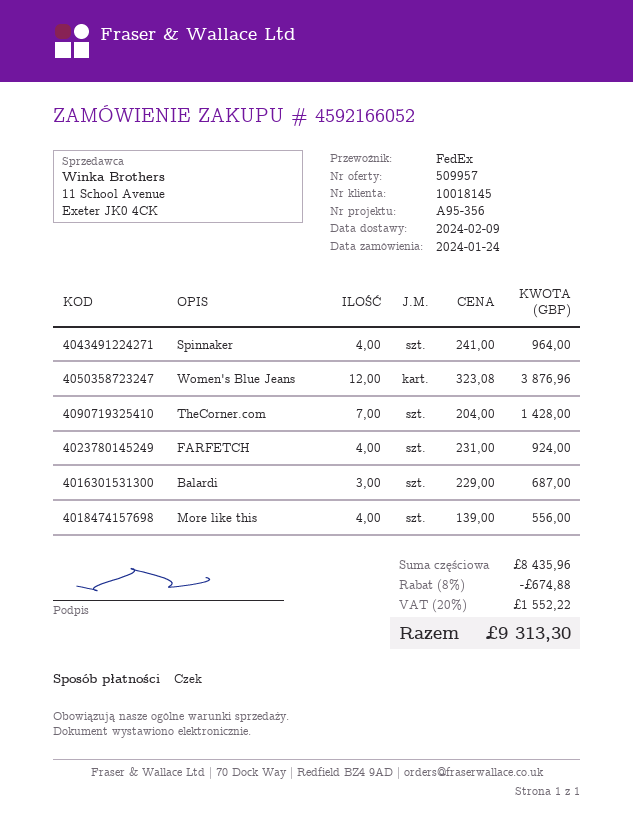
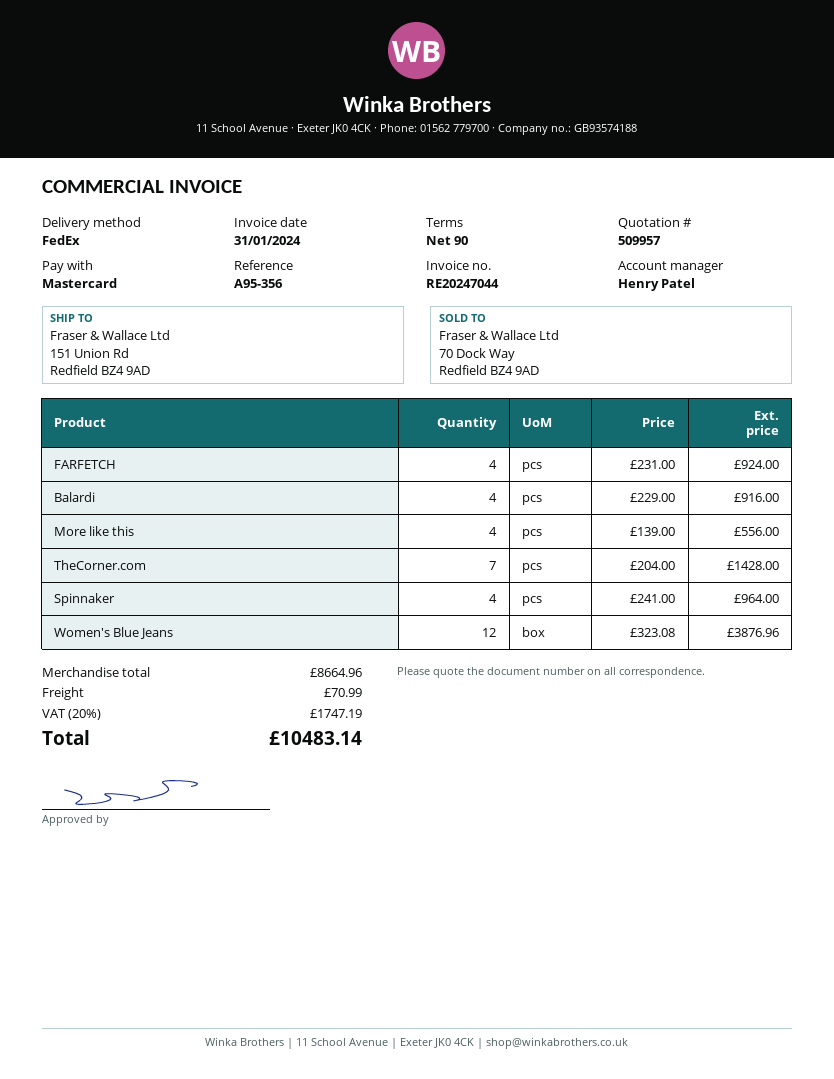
payment method: cheque -> Mastercard
Balardi: 3 x 229.00 = 687.00 -> 4 x 229.00 = 916.00
subtotal: 8435.96 -> 8664.96
discount: 8% = 674.88 -> none
shipping: none -> 70.99
tax: 20% = 1552.22 -> 20% = 1747.19
total: 9313.30 -> 10483.14

